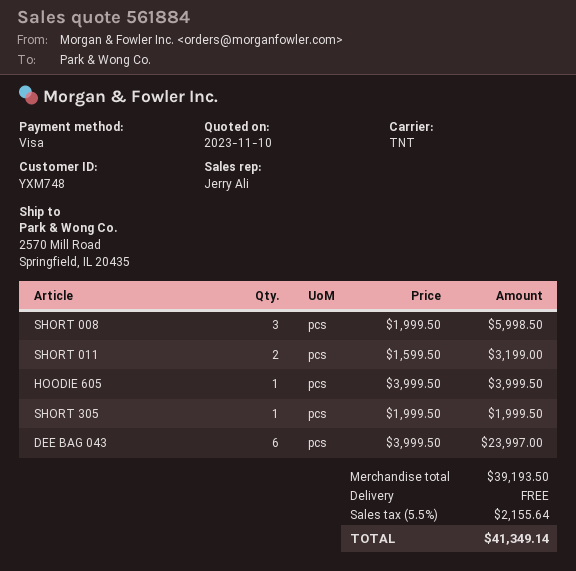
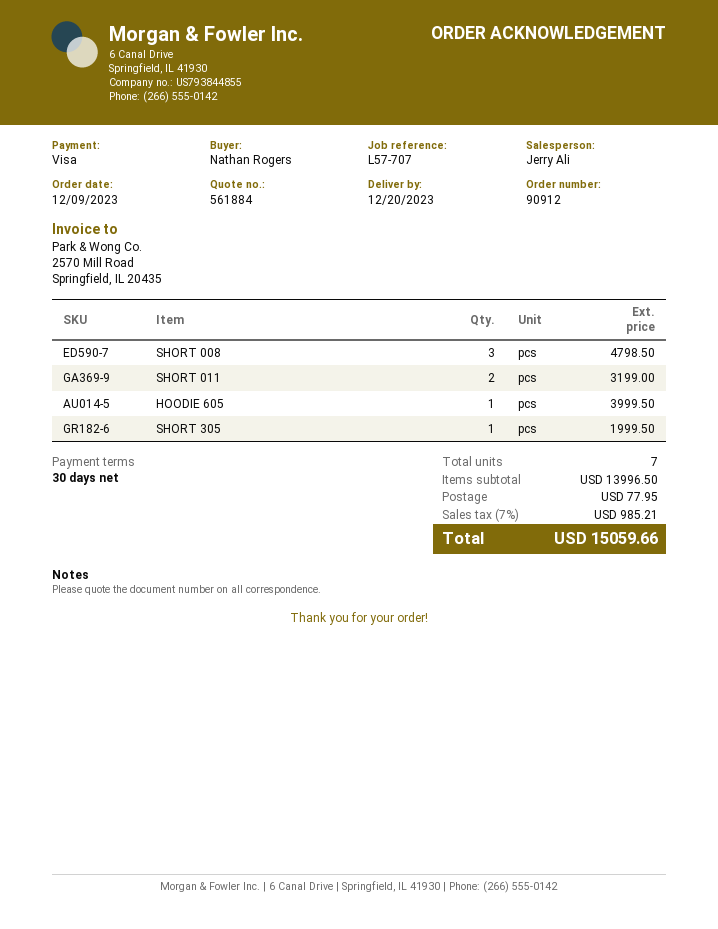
SHORT 008: 3 for 5998.50 -> 3 for 4798.50
DEE BAG 043: 6 for 23997.00 -> none
subtotal: 39193.50 -> 13996.50
shipping: 0.00 -> 77.95
tax: 5.5% = 2155.64 -> 7% = 985.21
total: 41349.14 -> 15059.66

